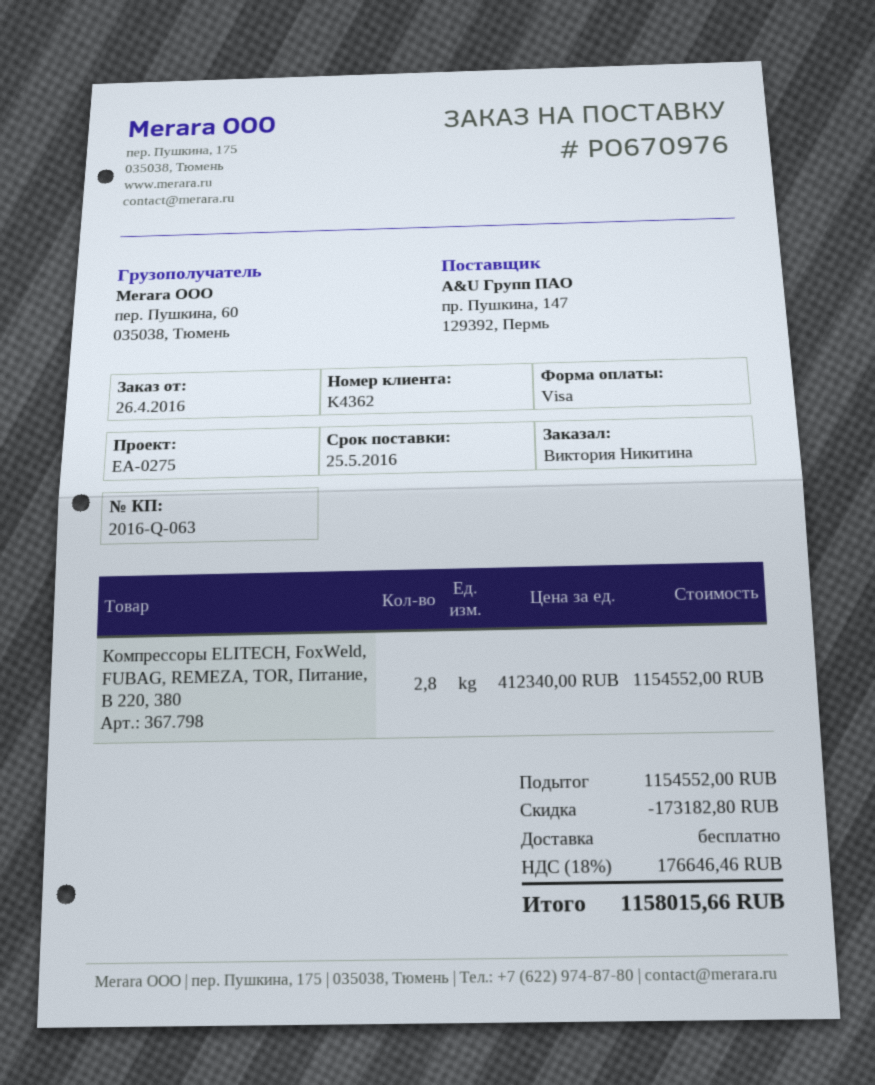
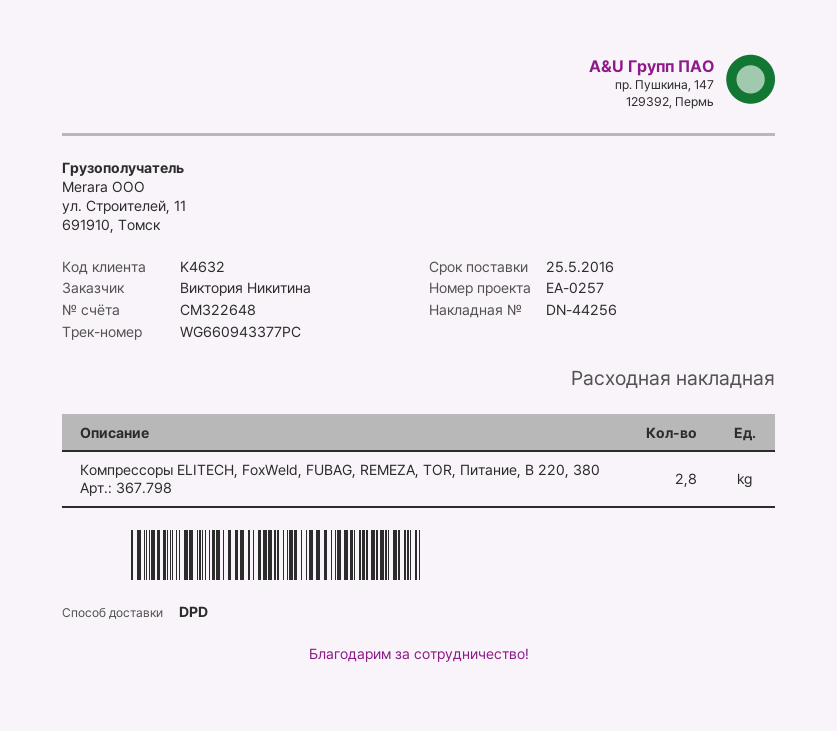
customer number: K4362 -> K4632
reference: EA-0275 -> EA-0257
ship to: пер. Пушкина, 60, 035038, Тюмень -> ул. Строителей, 11, 691910, Томск

